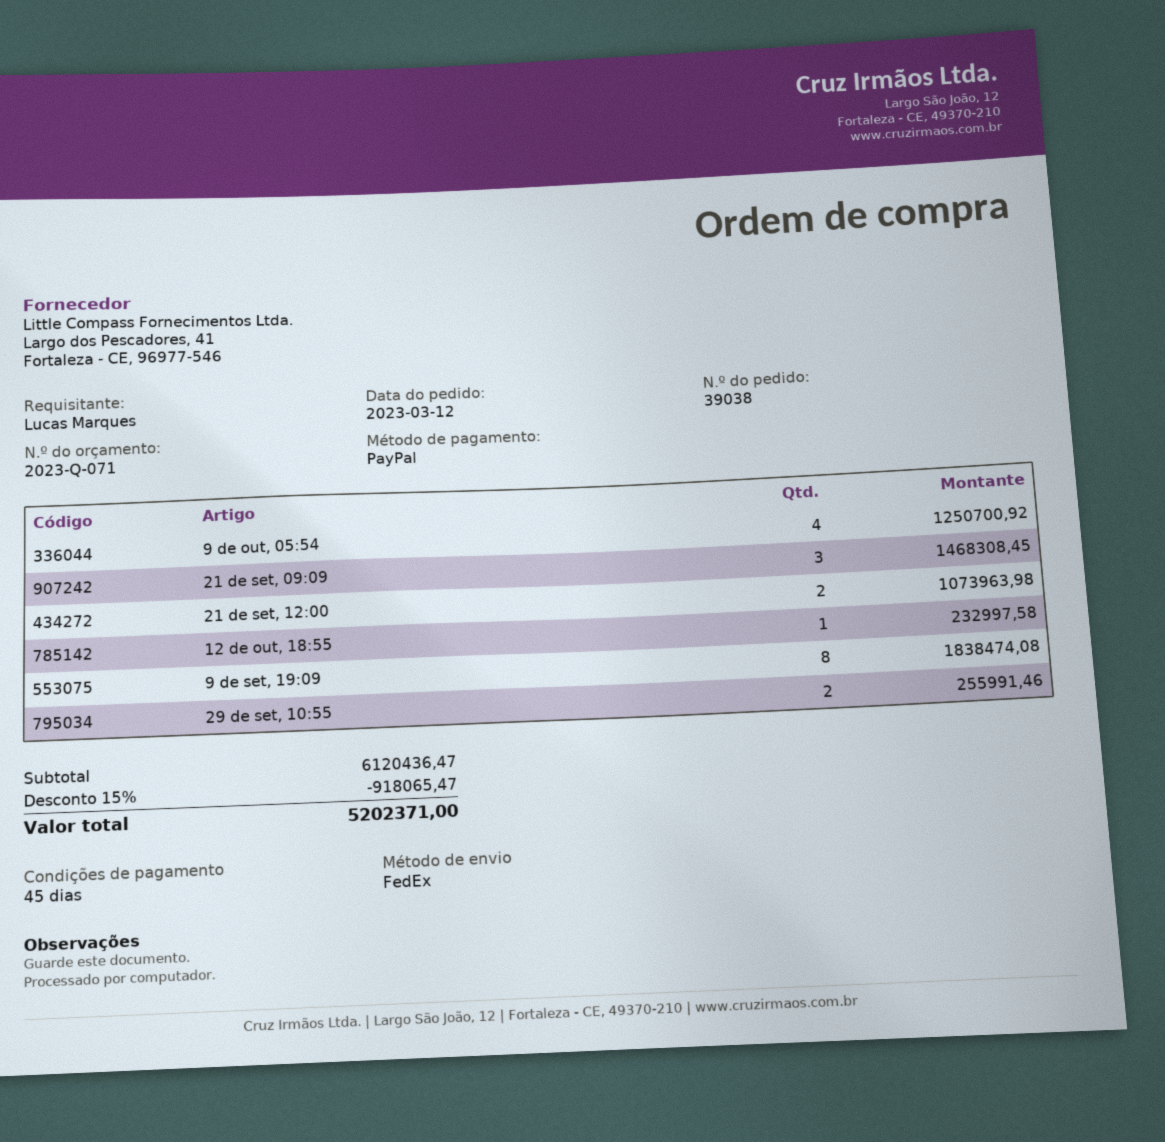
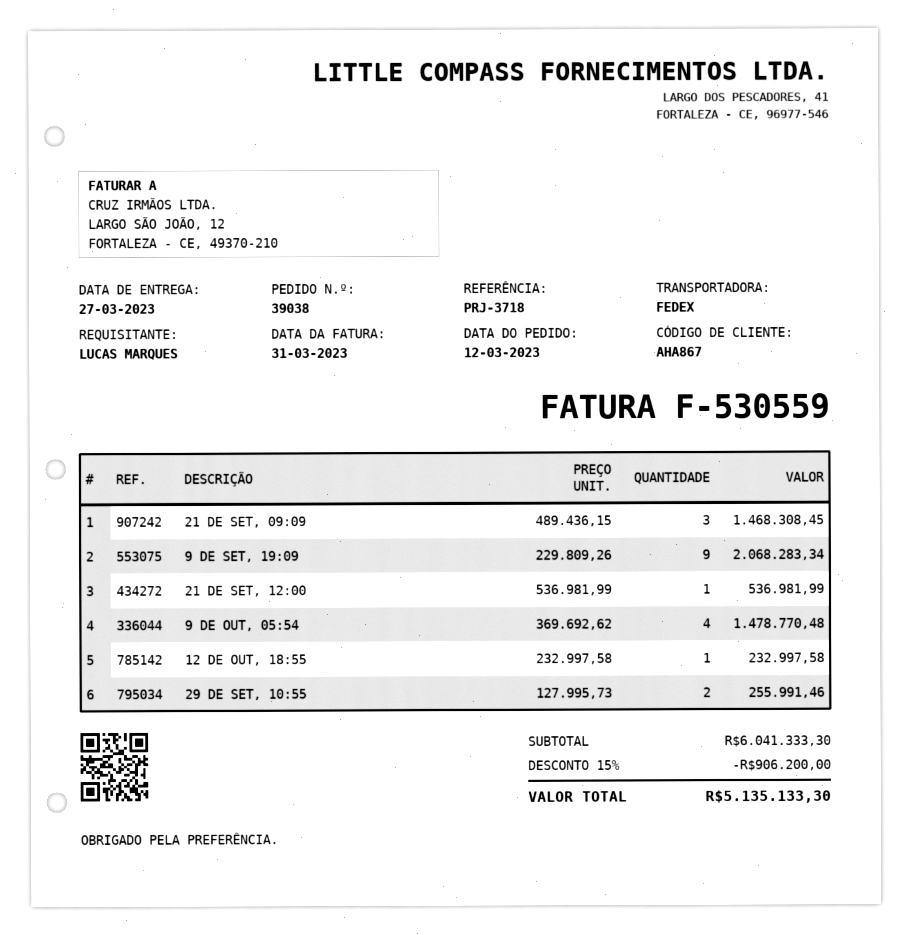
9 de out, 05:54: 4 for 1250700.92 -> 4 for 1478770.48
21 de set, 12:00: 2 for 1073963.98 -> 1 for 536981.99
9 de set, 19:09: 8 for 1838474.08 -> 9 for 2068283.34
subtotal: 6120436.47 -> 6041333.30
discount: 15% = 918065.47 -> 15% = 906200.00
total: 5202371.00 -> 5135133.30

